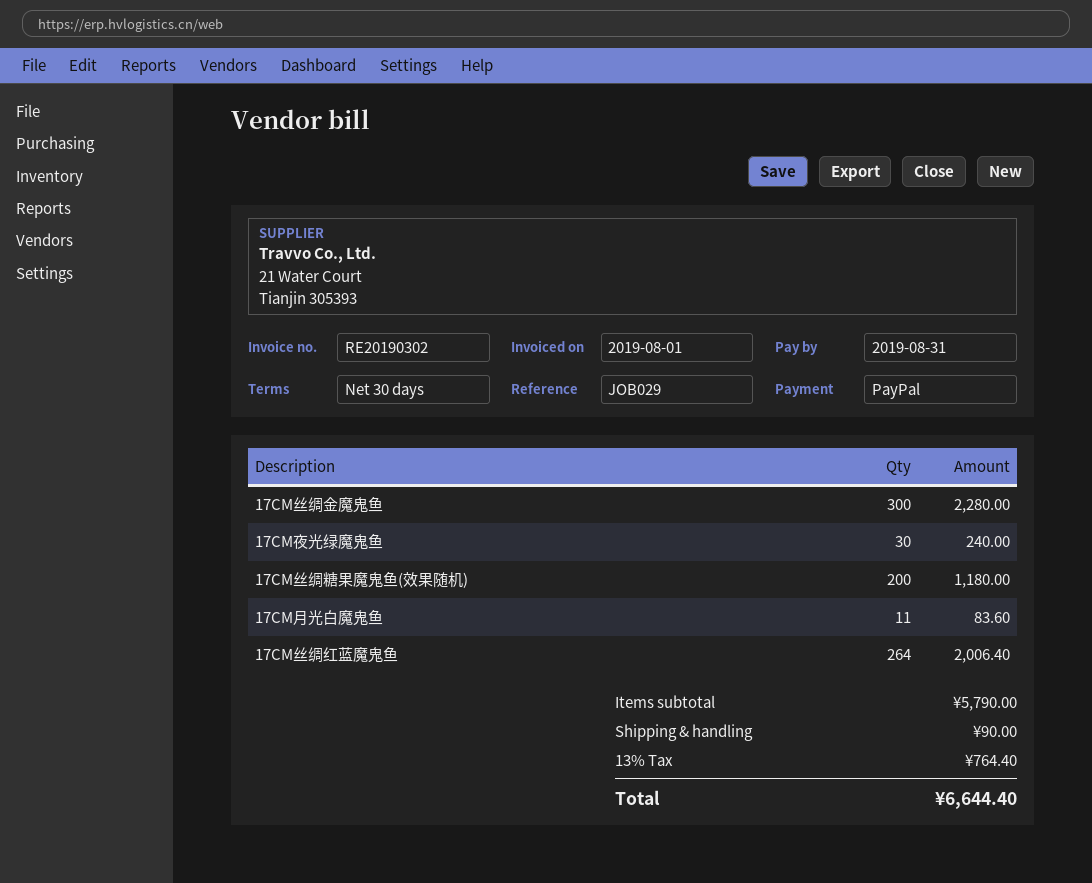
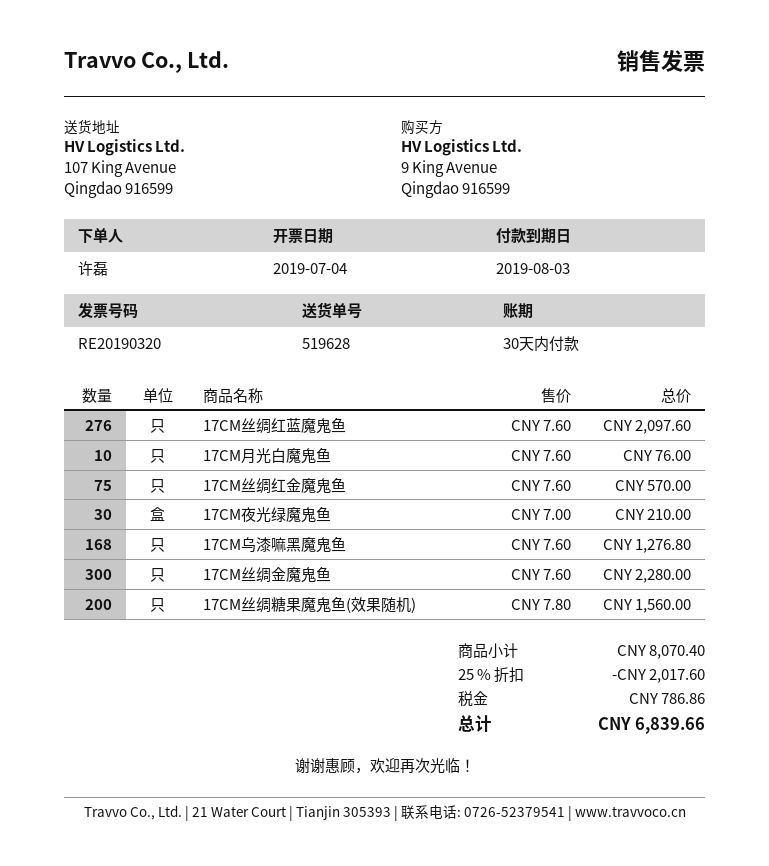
invoice number: RE20190302 -> RE20190320
invoice date: 2019-08-01 -> 2019-07-04
due date: 2019-08-31 -> 2019-08-03
17CM夜光绿魔鬼鱼: 30 for 240.00 -> 30 for 210.00
17CM丝绸糖果魔鬼鱼(效果随机): 200 for 1180.00 -> 200 for 1560.00
17CM月光白魔鬼鱼: 11 for 83.60 -> 10 for 76.00
17CM丝绸红蓝魔鬼鱼: 264 for 2006.40 -> 276 for 2097.60
17CM丝绸红金魔鬼鱼: none -> 75 for 570.00
17CM乌漆嘛黑魔鬼鱼: none -> 168 for 1276.80
subtotal: 5790.00 -> 8070.40
discount: none -> 25% = 2017.60
shipping: 90.00 -> none
tax: 764.40 -> 786.86
total: 6644.40 -> 6839.66

